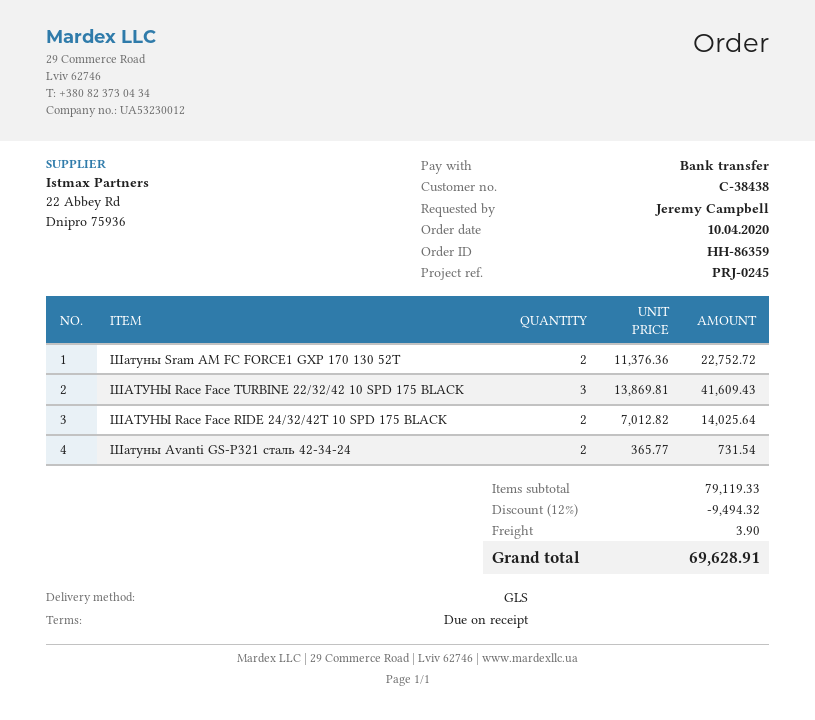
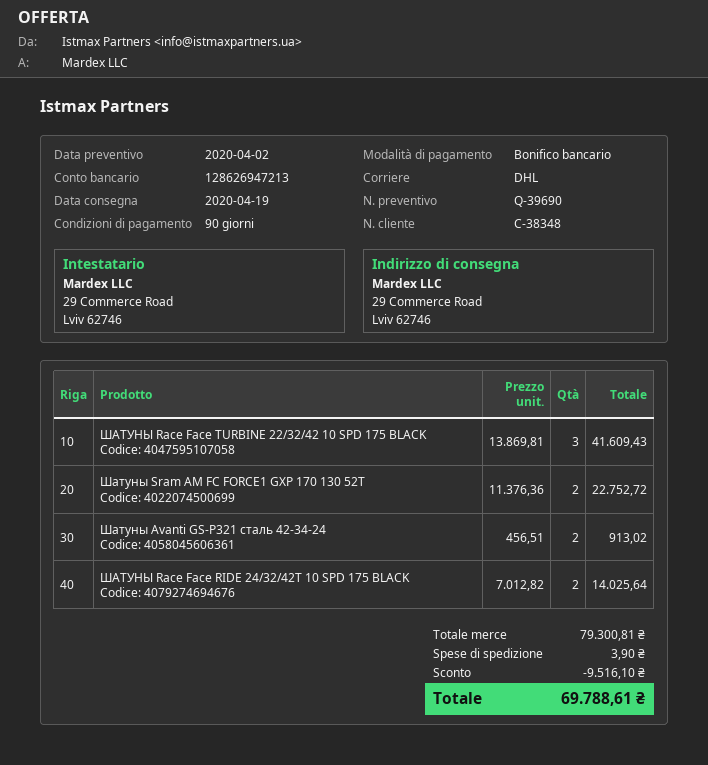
payment terms: on receipt -> 90 days
customer number: C-38438 -> C-38348
shipping method: GLS -> DHL
Шатуны Avanti GS-P321 сталь 42-34-24: 2 x 365.77 = 731.54 -> 2 x 456.51 = 913.02
subtotal: 79119.33 -> 79300.81
discount: 9494.32 -> 9516.10
total: 69628.91 -> 69788.61

